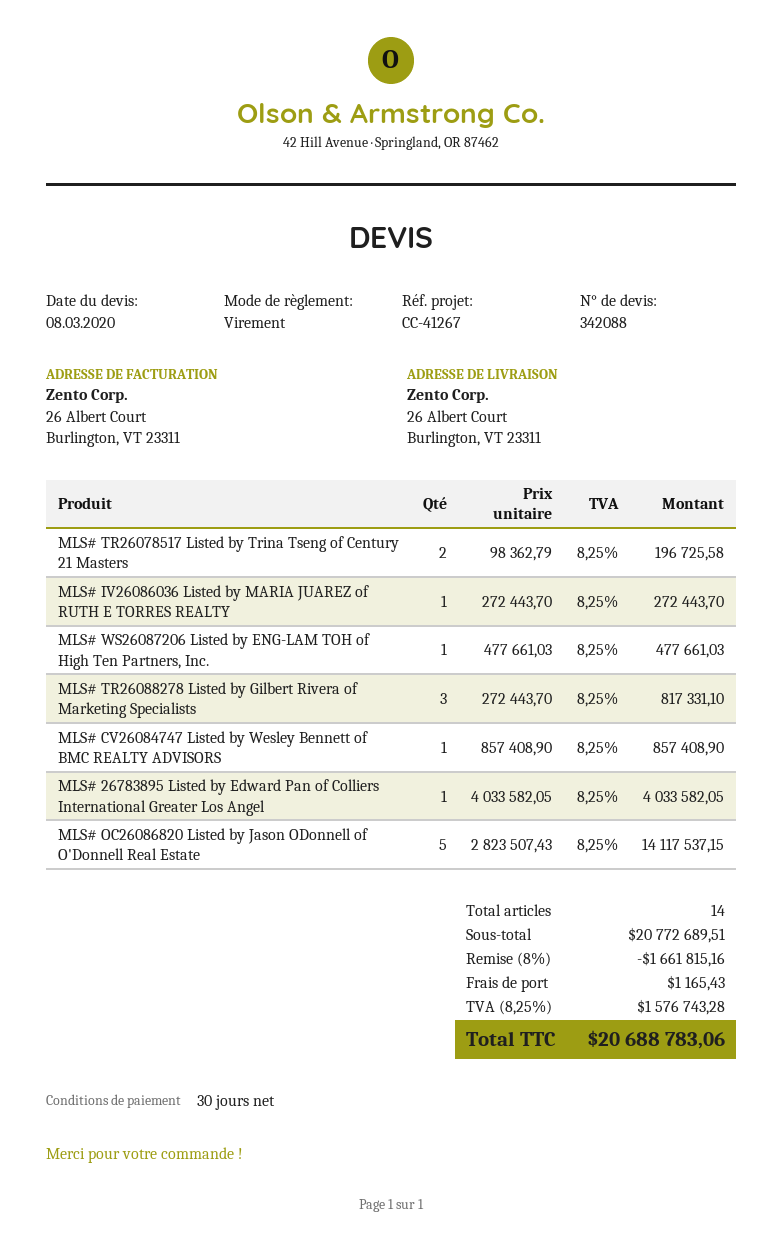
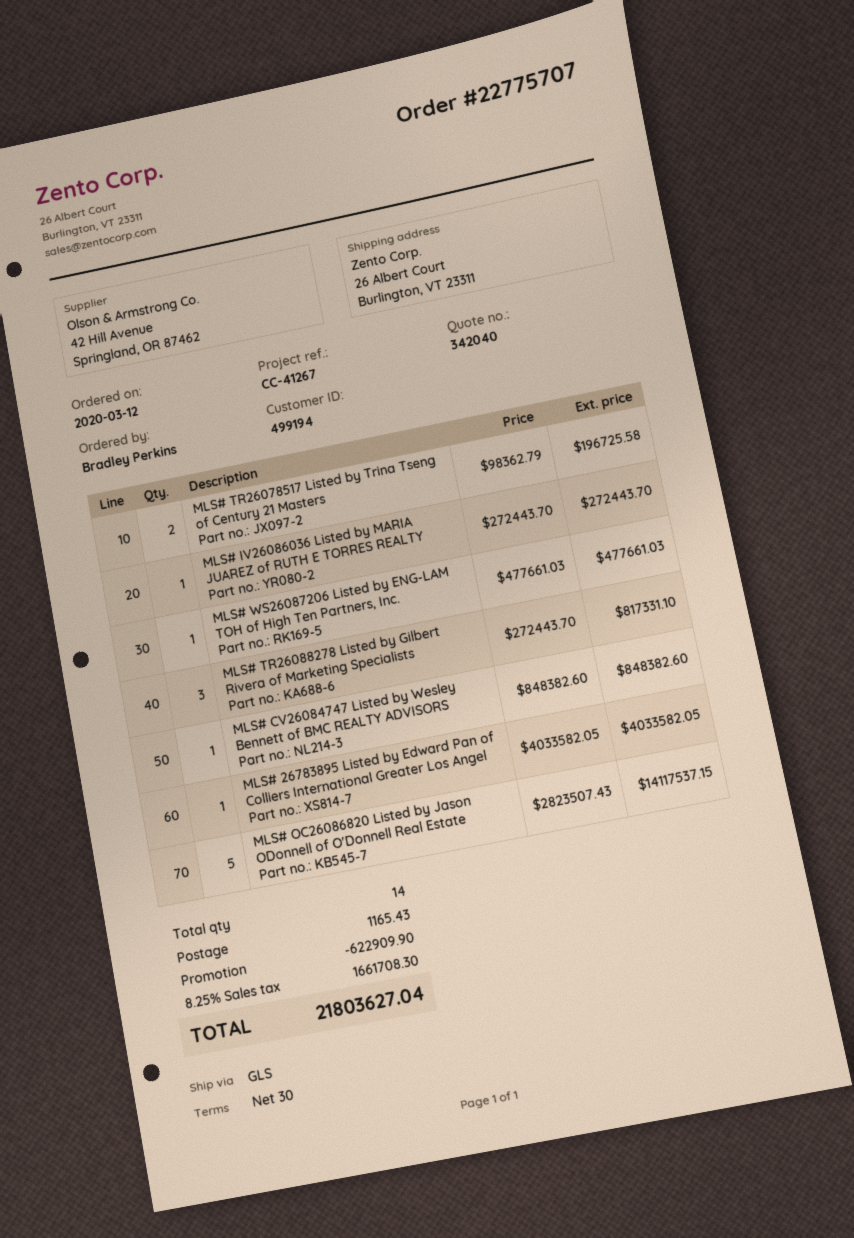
quote number: 342088 -> 342040
MLS# CV26084747 Listed by Wesley Bennett of BMC REALTY ADVISORS: 1 x 857408.90 = 857408.90 -> 1 x 848382.60 = 848382.60
discount: 1661815.16 -> 622909.90
tax: 8.25% = 1576743.28 -> 8.25% = 1661708.30
total: 20688783.06 -> 21803627.04

